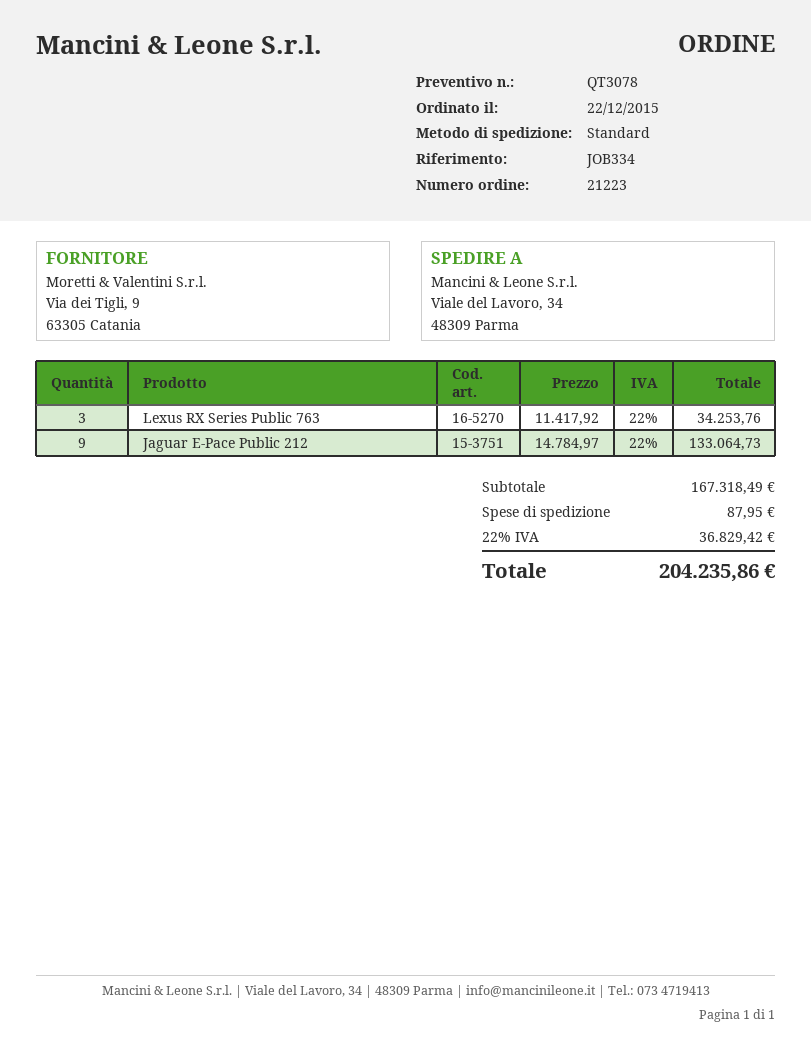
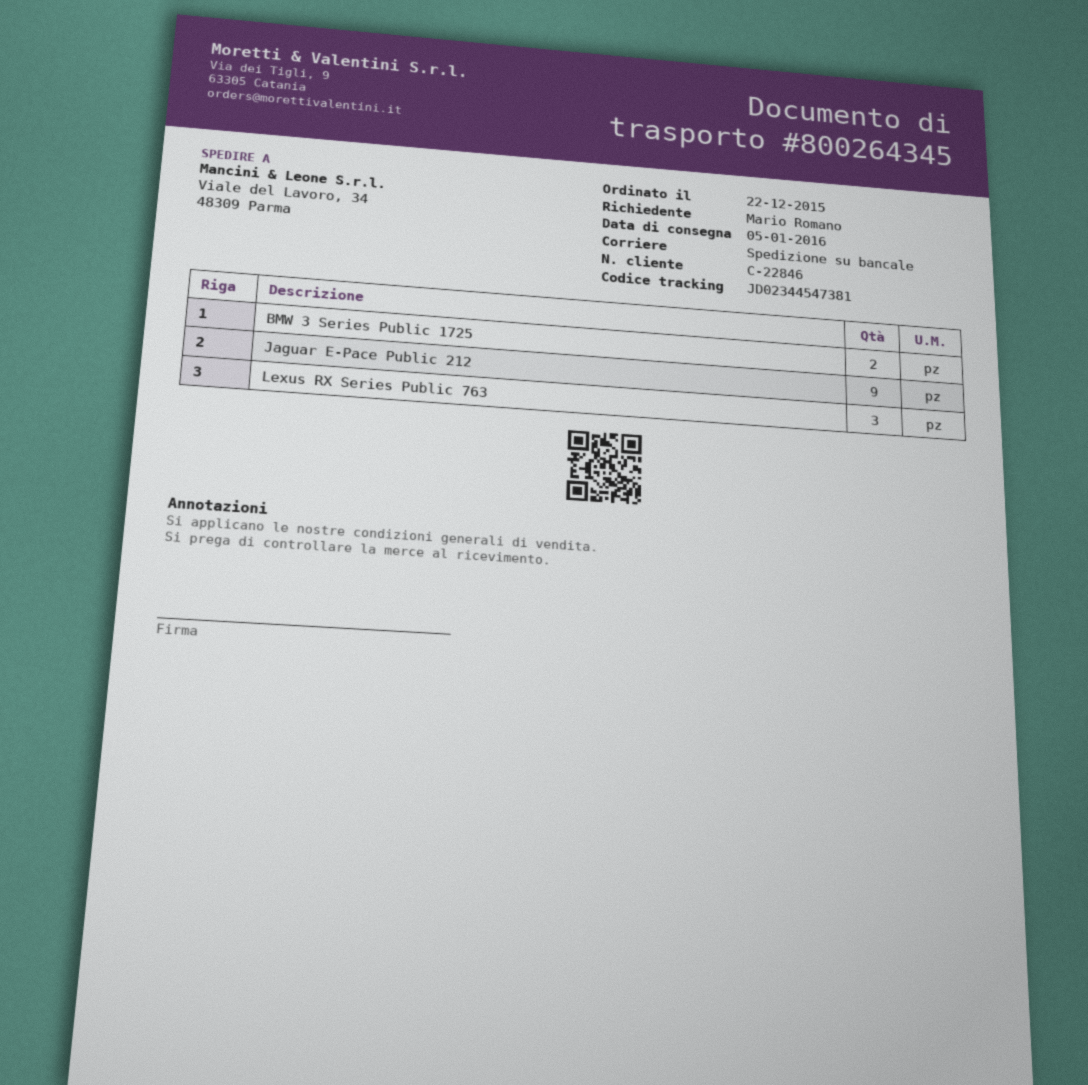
shipping method: standard -> pallet freight
BMW 3 Series Public 1725: none -> 2

